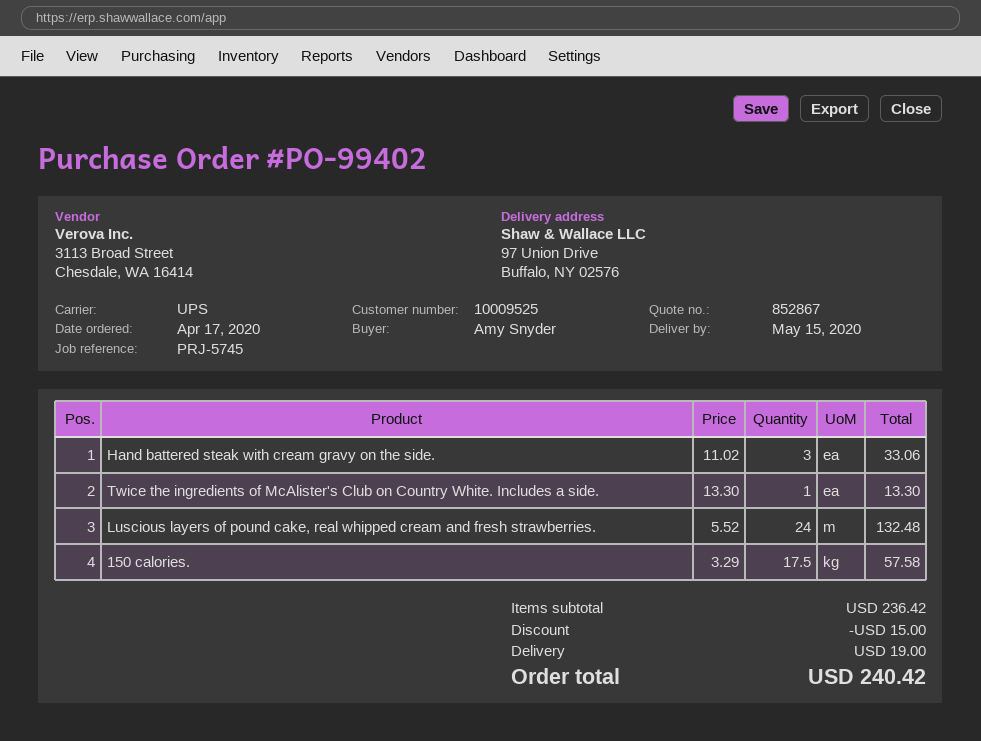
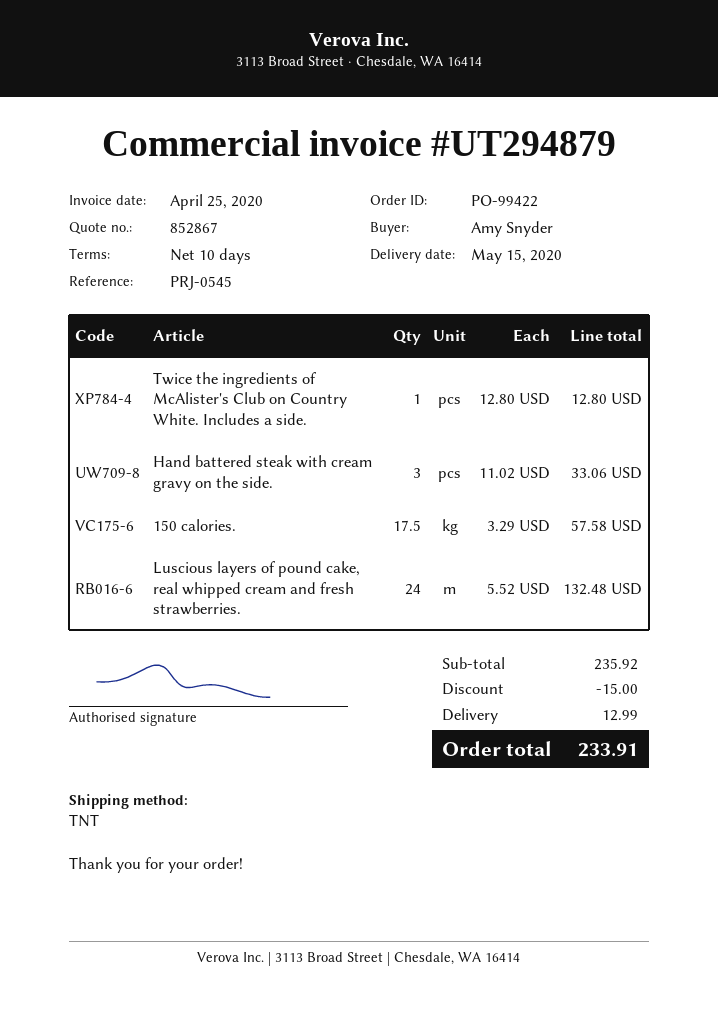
order number: PO-99402 -> PO-99422
reference: PRJ-5745 -> PRJ-0545
shipping method: UPS -> TNT
Twice the ingredients of McAlister's Club on Country White. Includes a side.: 1 x 13.30 = 13.30 -> 1 x 12.80 = 12.80
subtotal: 236.42 -> 235.92
shipping: 19.00 -> 12.99
total: 240.42 -> 233.91

